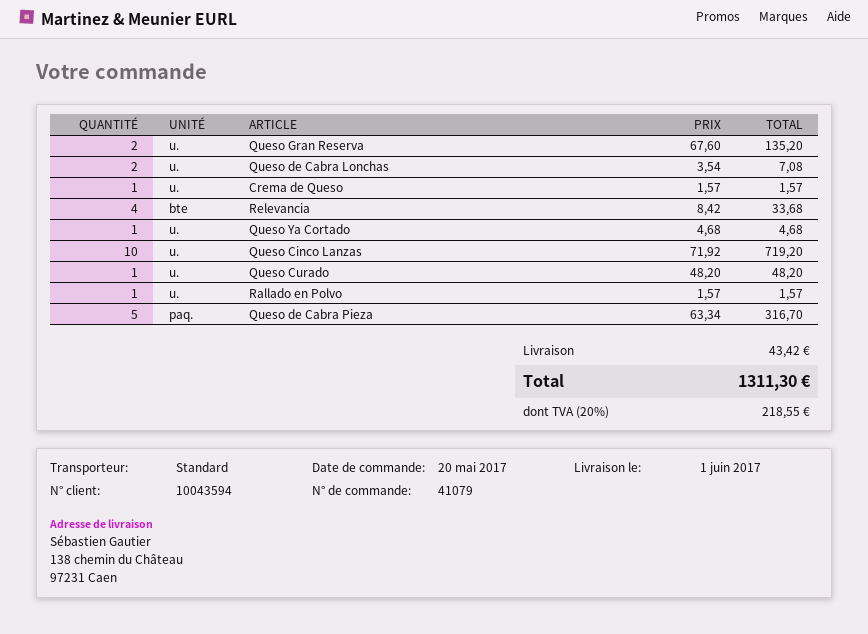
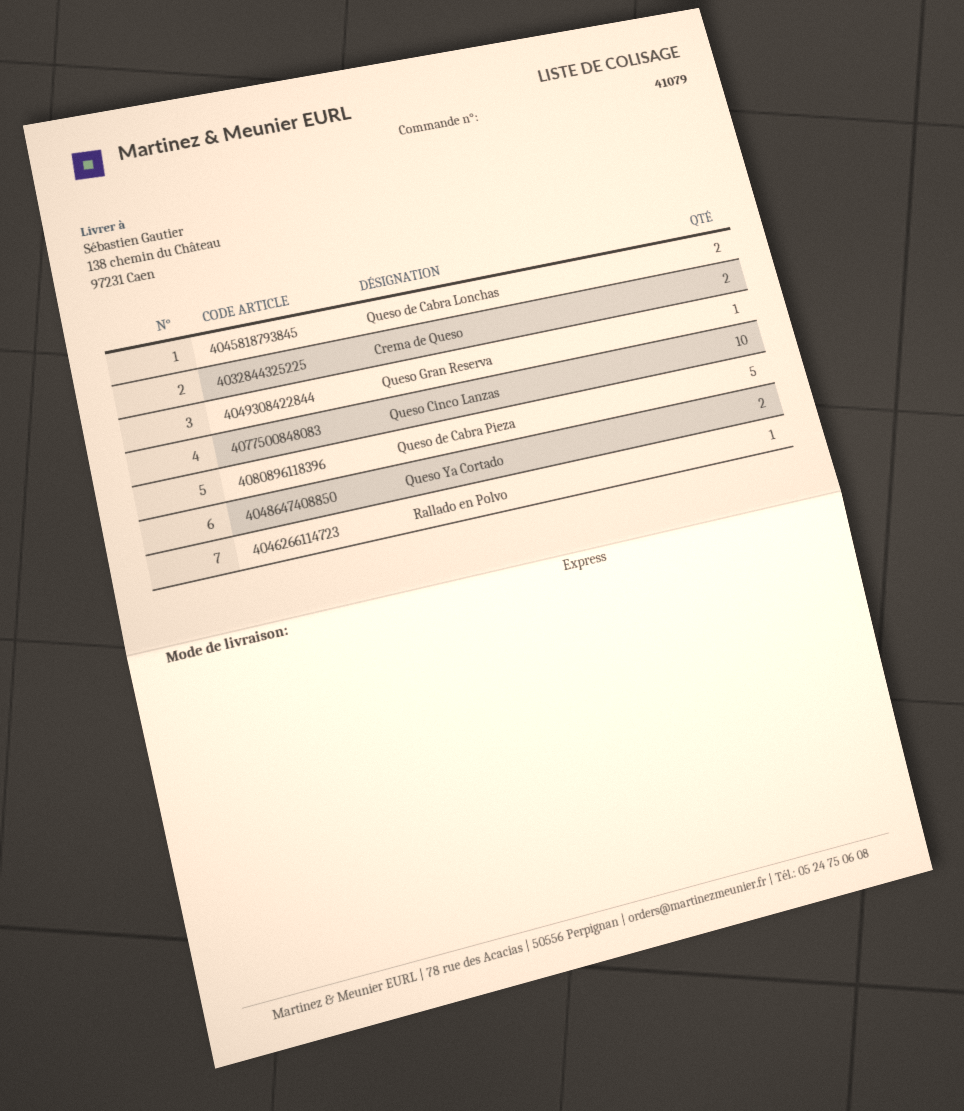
shipping method: standard -> express
Queso Gran Reserva: 2 -> 1
Crema de Queso: 1 -> 2
Relevancia: 4 -> none
Queso Ya Cortado: 1 -> 2
Queso Curado: 1 -> none

